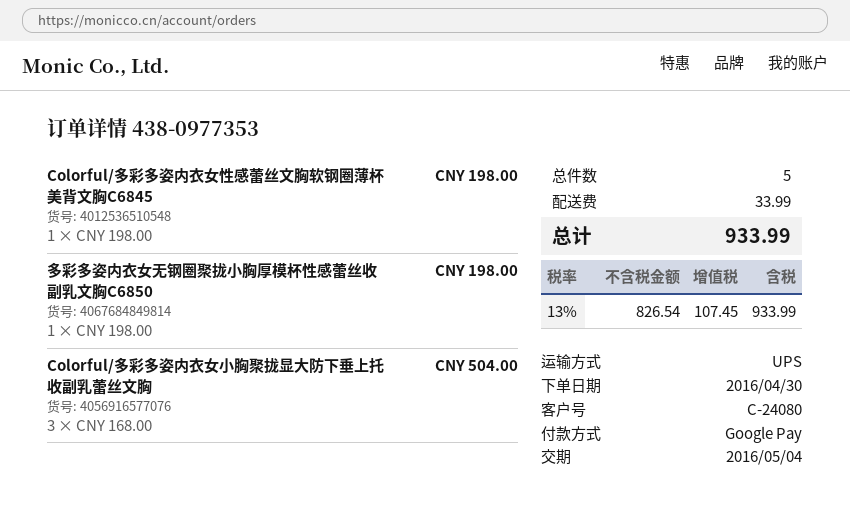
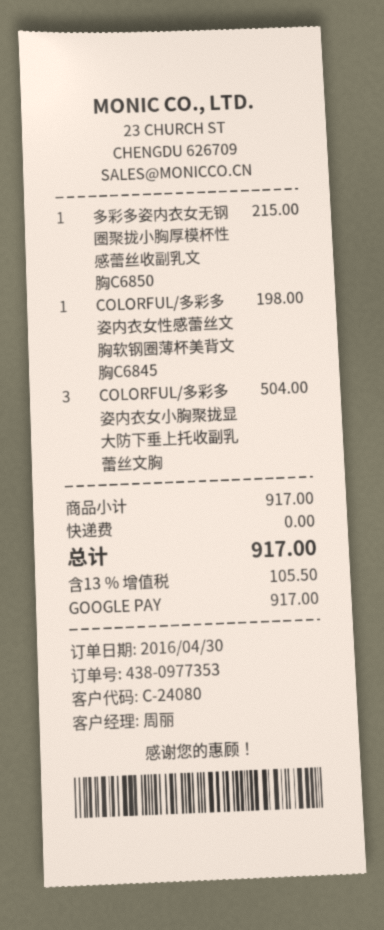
多彩多姿内衣女无钢圈聚拢小胸厚模杯性感蕾丝收副乳文胸C6850: 1 for 198.00 -> 1 for 215.00
shipping: 33.99 -> 0.00
tax: 13% = 107.45 -> 13% = 105.50
total: 933.99 -> 917.00

